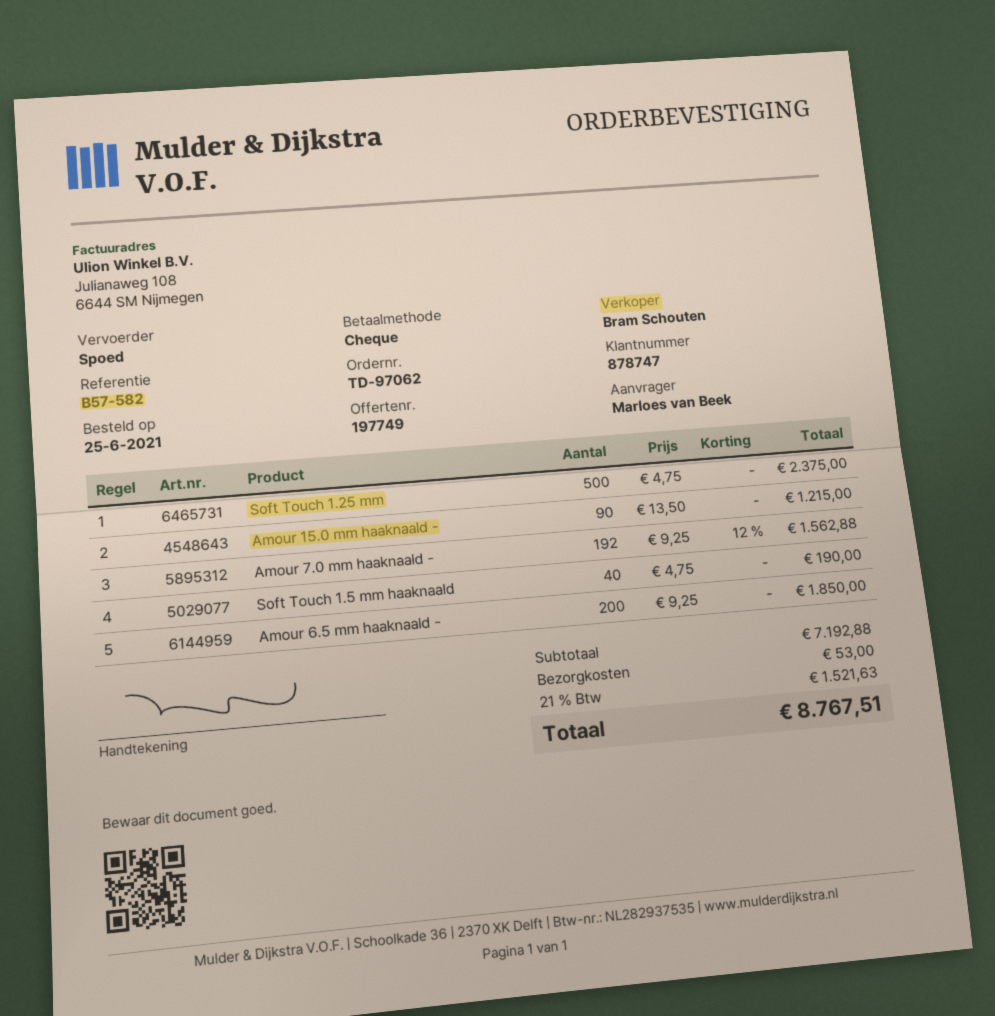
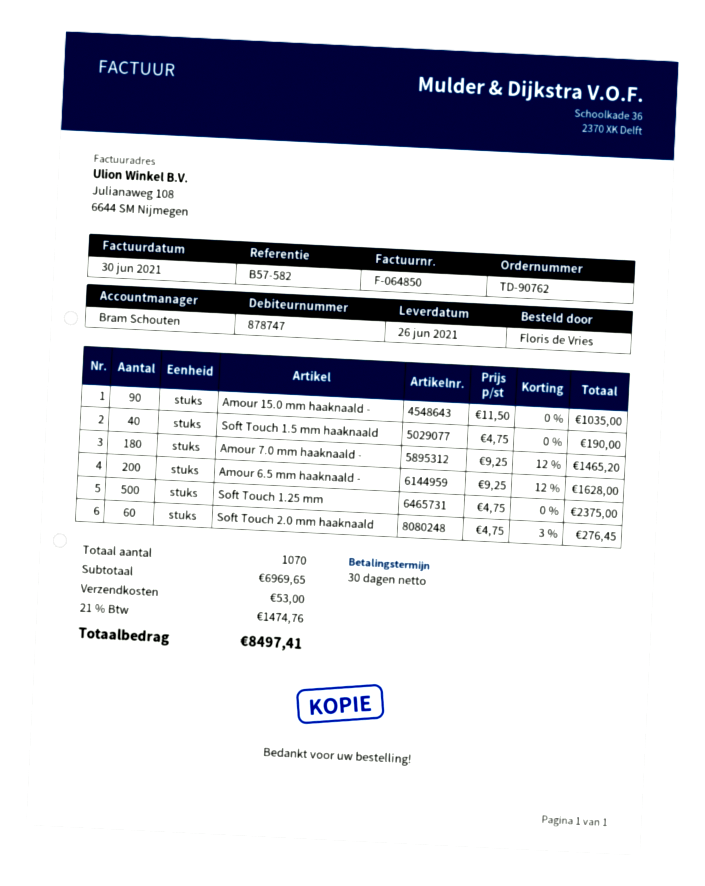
order number: TD-97062 -> TD-90762
ordered by: Marloes van Beek -> Floris de Vries
Amour 15.0 mm haaknaald -: 90 x 13.50 = 1215.00 -> 90 x 11.50 = 1035.00
Amour 7.0 mm haaknaald -: 192 x 9.25 - 12% = 1562.88 -> 180 x 9.25 - 12% = 1465.20
Amour 6.5 mm haaknaald -: 200 x 9.25 = 1850.00 -> 200 x 9.25 - 12% = 1628.00
Soft Touch 2.0 mm haaknaald: none -> 60 x 4.75 - 3% = 276.45
subtotal: 7192.88 -> 6969.65
tax: 21% = 1521.63 -> 21% = 1474.76
total: 8767.51 -> 8497.41

